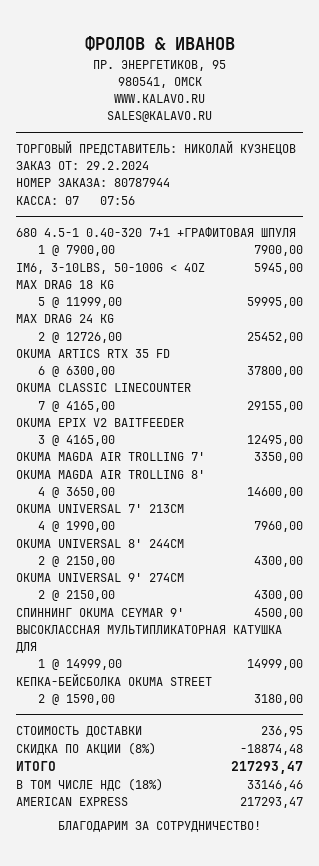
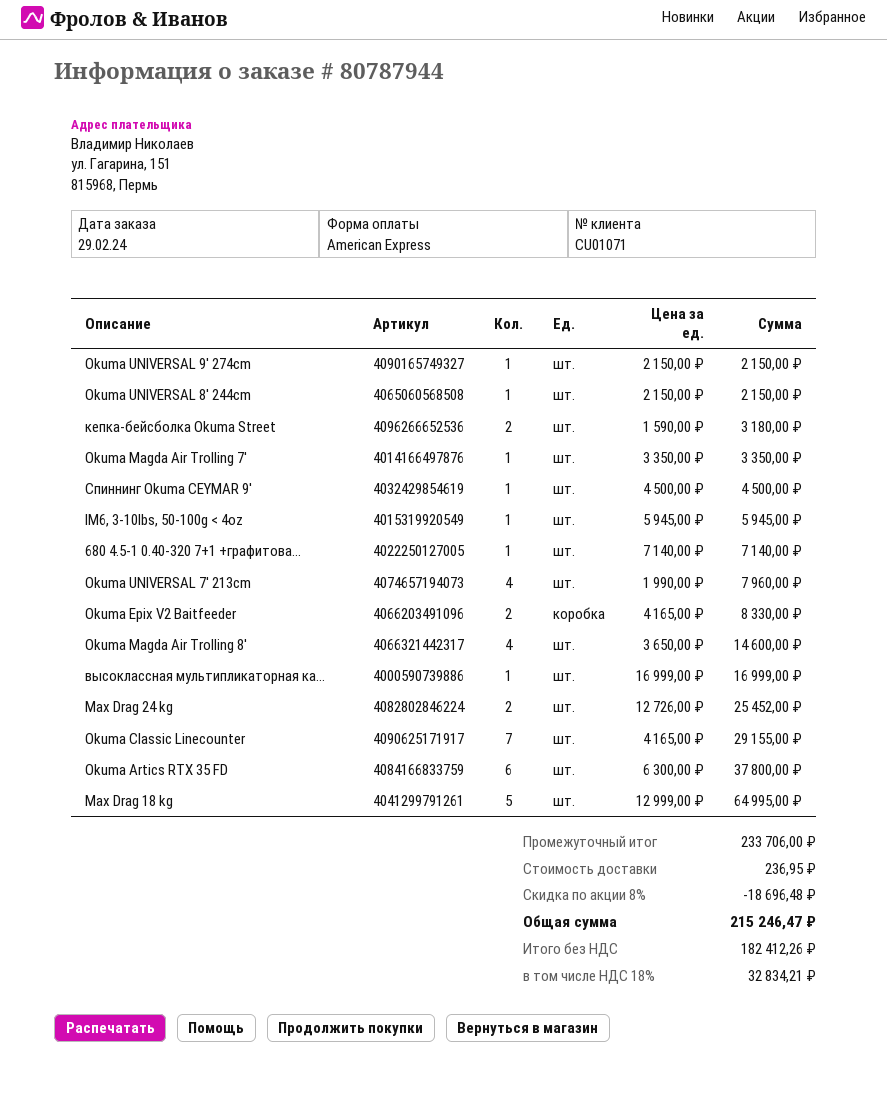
680 4.5-1 0.40-320 7+1 +ГРАФИТОВАЯ ШПУЛЯ: 1 x 7900.00 = 7900.00 -> 1 x 7140.00 = 7140.00
MAX DRAG 18 KG: 5 x 11999.00 = 59995.00 -> 5 x 12999.00 = 64995.00
OKUMA EPIX V2 BAITFEEDER: 3 x 4165.00 = 12495.00 -> 2 x 4165.00 = 8330.00
OKUMA UNIVERSAL 8' 244CM: 2 x 2150.00 = 4300.00 -> 1 x 2150.00 = 2150.00
OKUMA UNIVERSAL 9' 274CM: 2 x 2150.00 = 4300.00 -> 1 x 2150.00 = 2150.00
ВЫСОКЛАССНАЯ МУЛЬТИПЛИКАТОРНАЯ КАТУШКА ДЛЯ: 1 x 14999.00 = 14999.00 -> 1 x 16999.00 = 16999.00
discount: 8% = 18874.48 -> 8% = 18696.48
tax: 18% = 33146.46 -> 18% = 32834.21
total: 217293.47 -> 215246.47

